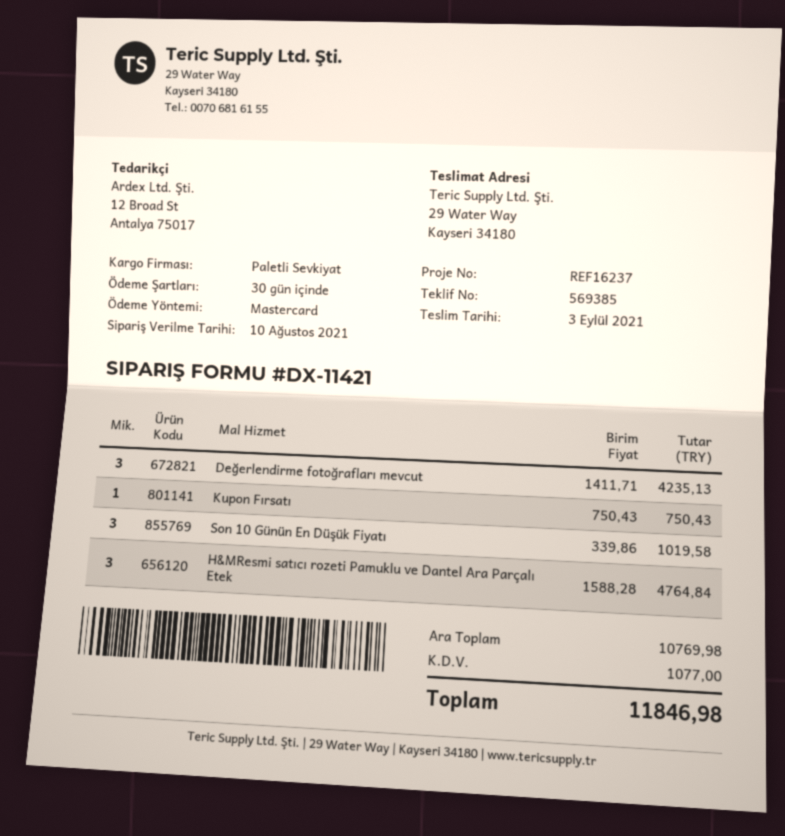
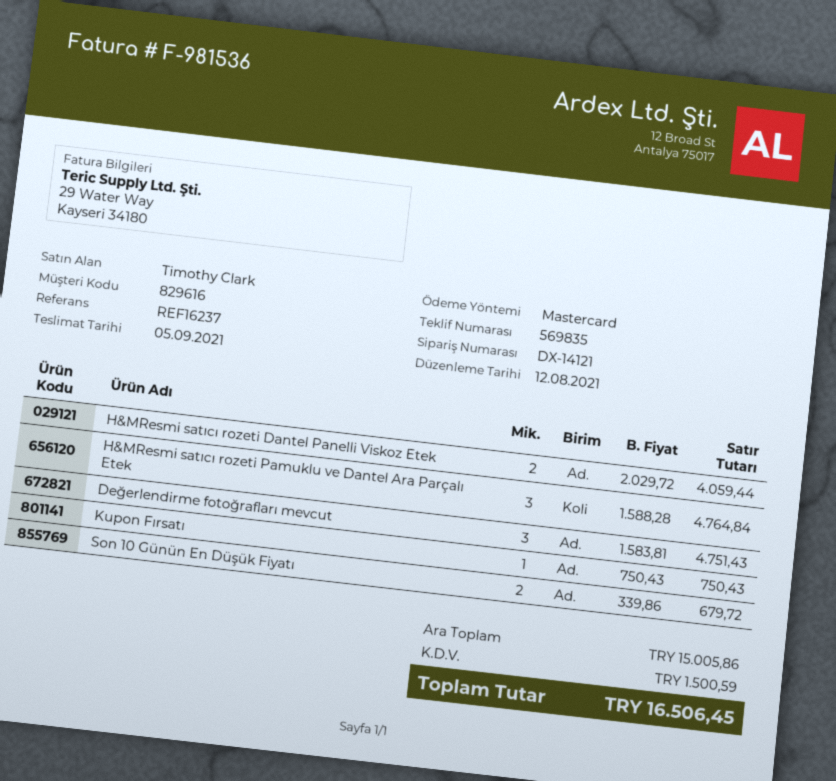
quote number: 569385 -> 569835
order number: DX-11421 -> DX-14121
delivery date: 2021-09-03 -> 2021-09-05
Değerlendirme fotoğrafları mevcut: 3 x 1411.71 = 4235.13 -> 3 x 1583.81 = 4751.43
Son 10 Günün En Düşük Fiyatı: 3 x 339.86 = 1019.58 -> 2 x 339.86 = 679.72
H&MResmi satıcı rozeti Dantel Panelli Viskoz Etek: none -> 2 x 2029.72 = 4059.44
subtotal: 10769.98 -> 15005.86
tax: 1077.00 -> 1500.59
total: 11846.98 -> 16506.45

